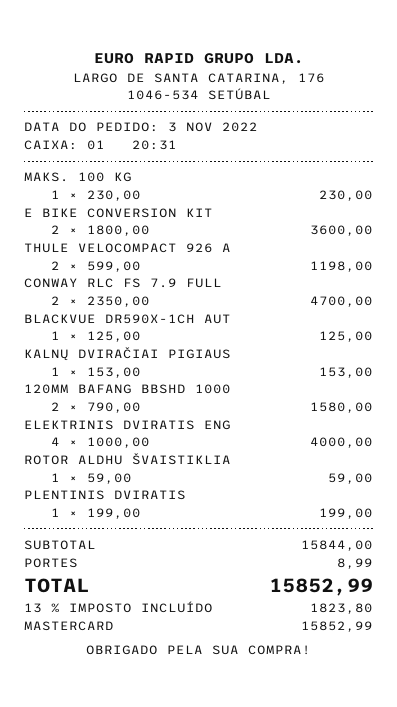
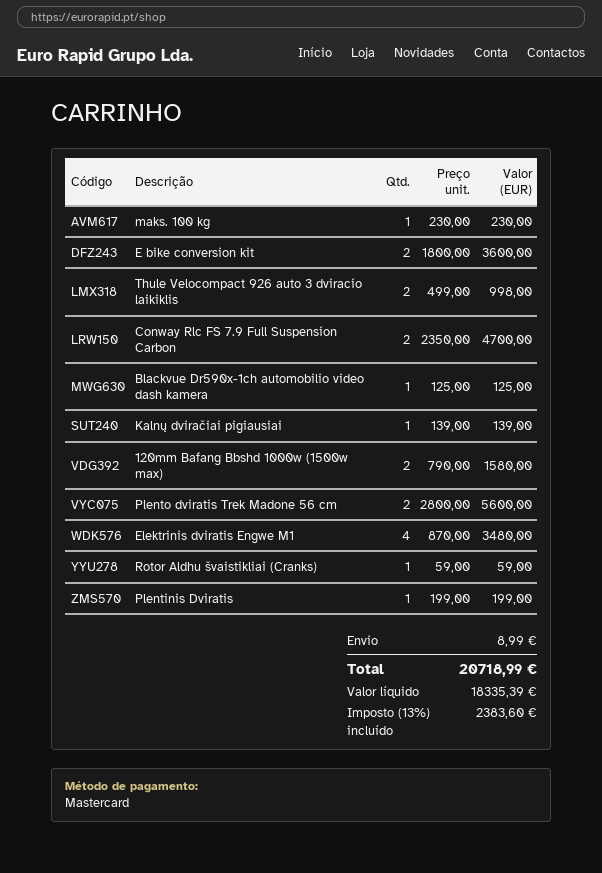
THULE VELOCOMPACT 926 A: 2 x 599.00 = 1198.00 -> 2 x 499.00 = 998.00
KALNŲ DVIRAČIAI PIGIAUS: 1 x 153.00 = 153.00 -> 1 x 139.00 = 139.00
ELEKTRINIS DVIRATIS ENG: 4 x 1000.00 = 4000.00 -> 4 x 870.00 = 3480.00
Plento dviratis Trek Madone 56 cm: none -> 2 x 2800.00 = 5600.00
tax: 13% = 1823.80 -> 13% = 2383.60
total: 15852.99 -> 20718.99

